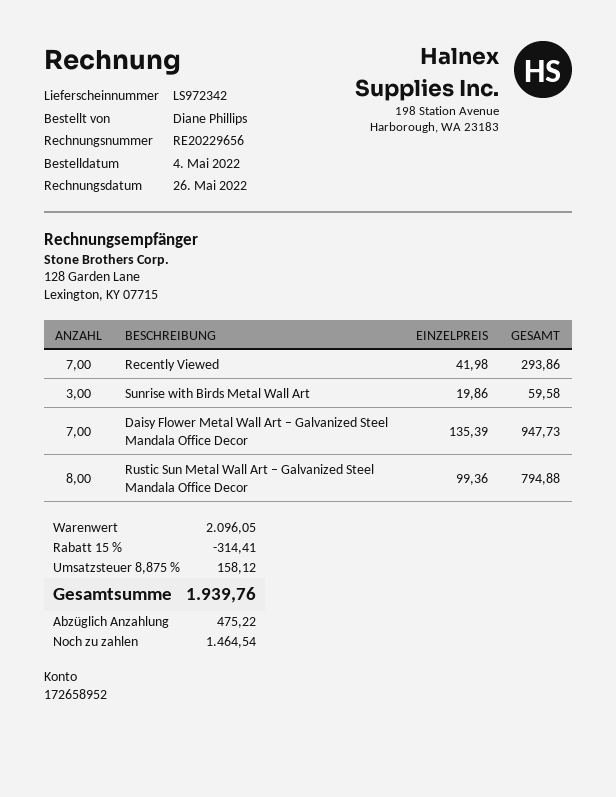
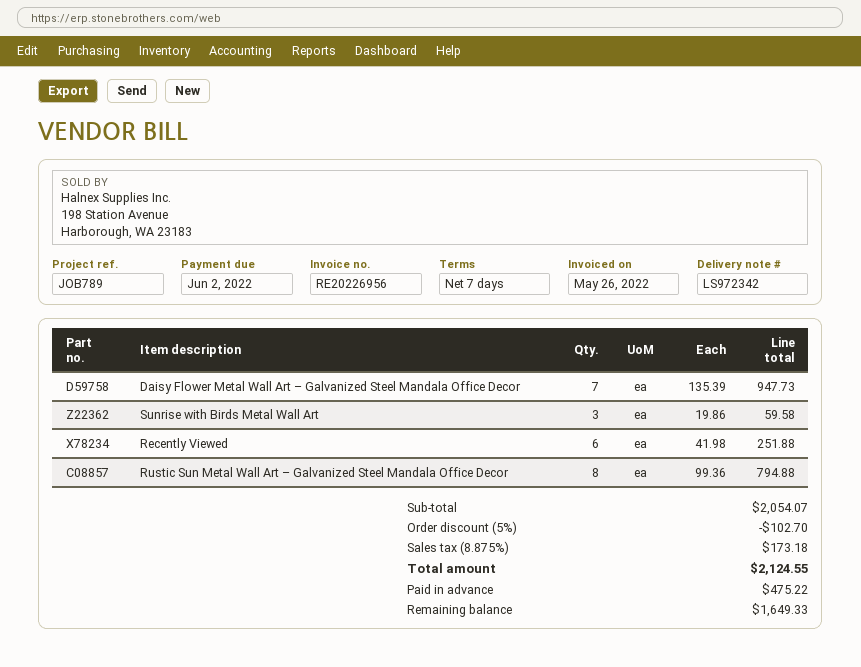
invoice number: RE20229656 -> RE20226956
Recently Viewed: 7 x 41.98 = 293.86 -> 6 x 41.98 = 251.88
subtotal: 2096.05 -> 2054.07
discount: 15% = 314.41 -> 5% = 102.70
tax: 8.875% = 158.12 -> 8.875% = 173.18
total: 1939.76 -> 2124.55
balance: 1464.54 -> 1649.33

